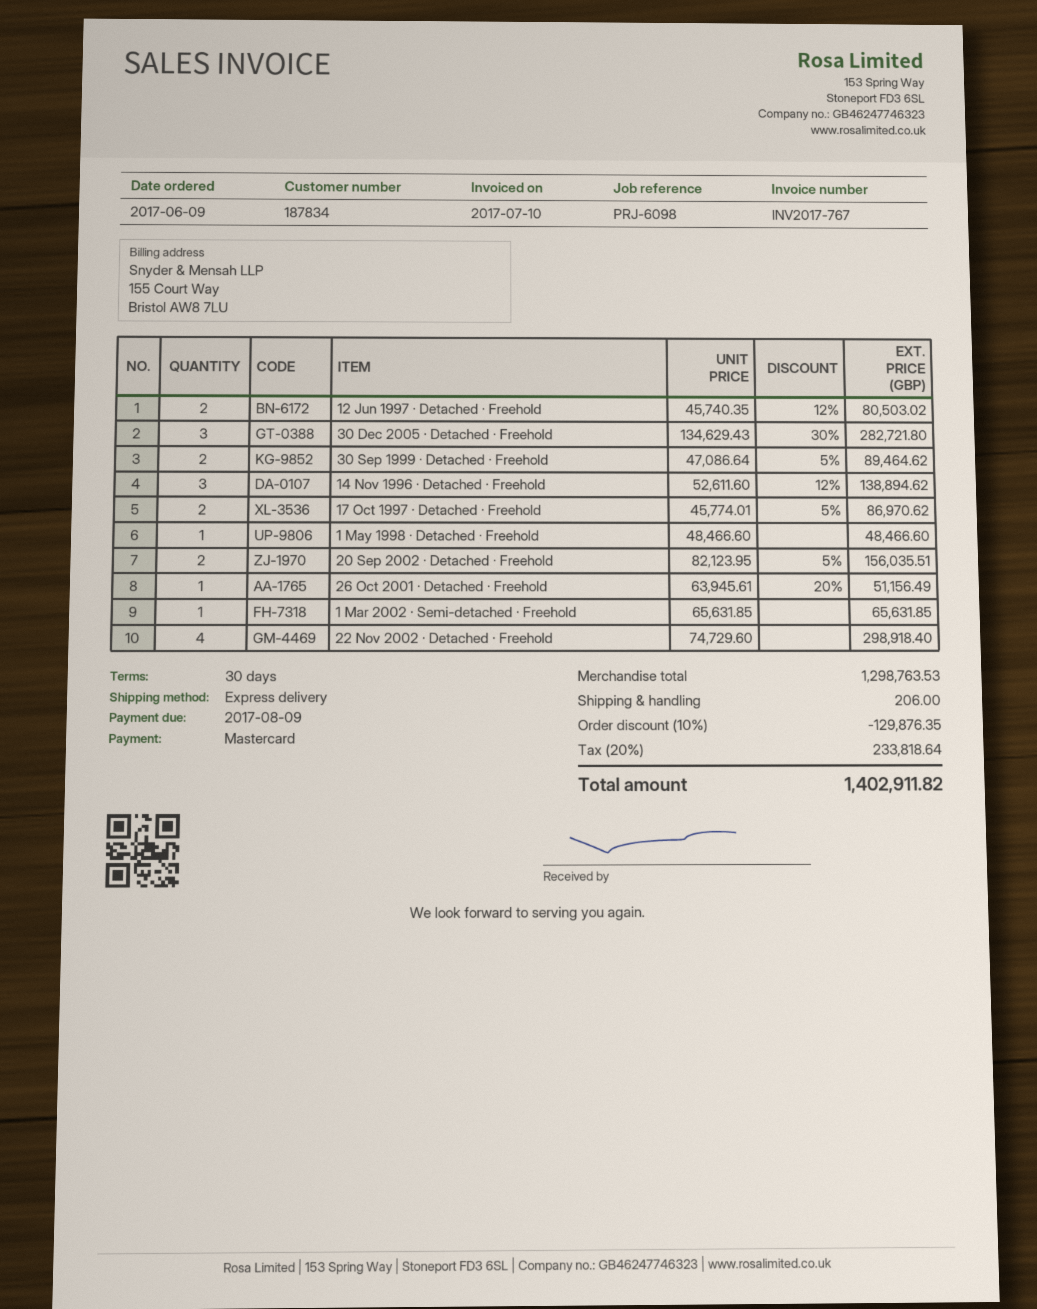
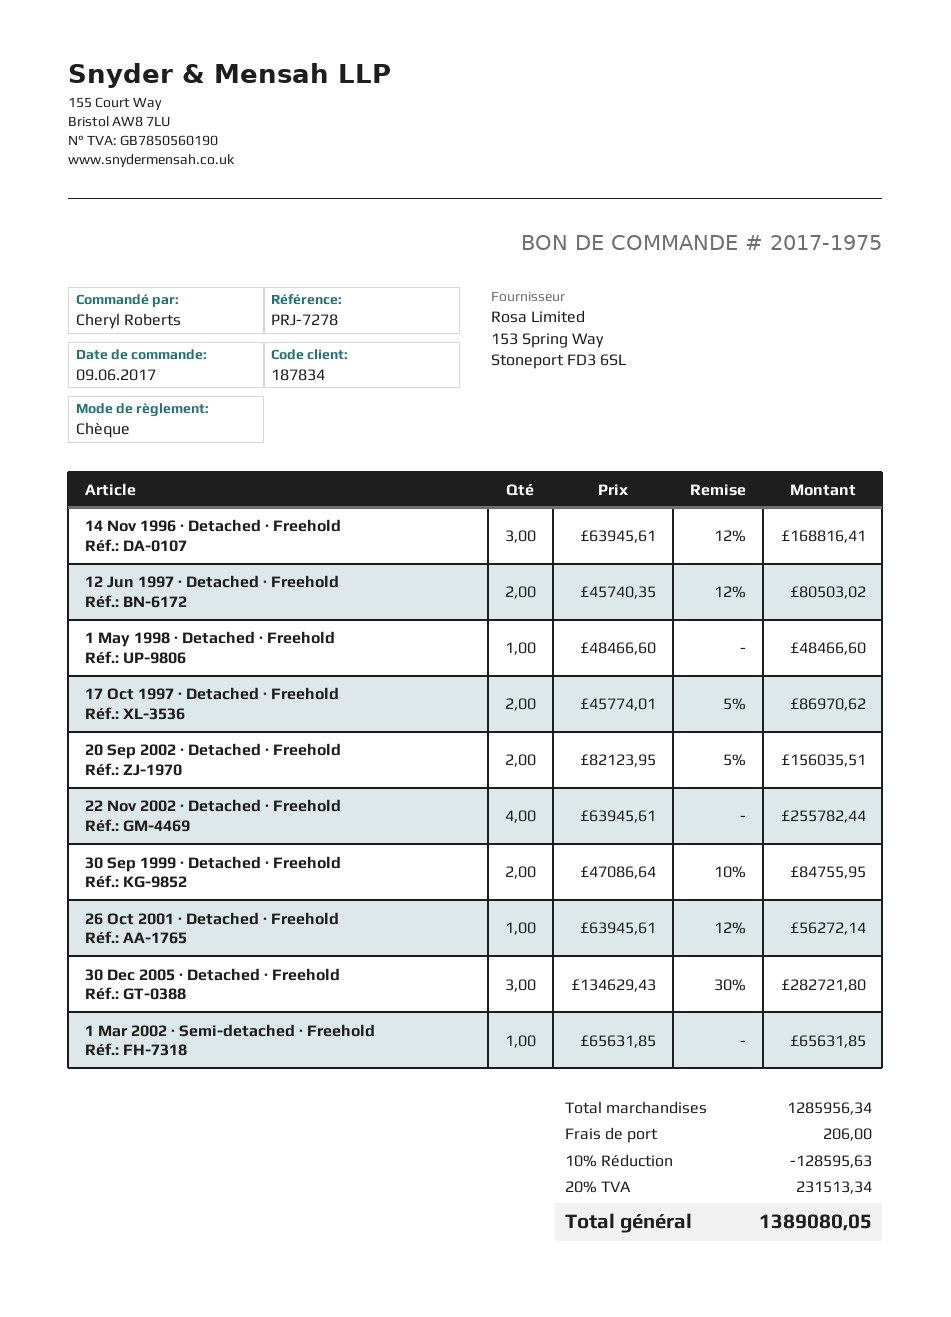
reference: PRJ-6098 -> PRJ-7278
payment method: Mastercard -> cheque
30 Sep 1999 · Detached · Freehold: 2 x 47086.64 - 5% = 89464.62 -> 2 x 47086.64 - 10% = 84755.95
14 Nov 1996 · Detached · Freehold: 3 x 52611.60 - 12% = 138894.62 -> 3 x 63945.61 - 12% = 168816.41
26 Oct 2001 · Detached · Freehold: 1 x 63945.61 - 20% = 51156.49 -> 1 x 63945.61 - 12% = 56272.14
22 Nov 2002 · Detached · Freehold: 4 x 74729.60 = 298918.40 -> 4 x 63945.61 = 255782.44
subtotal: 1298763.53 -> 1285956.34
discount: 10% = 129876.35 -> 10% = 128595.63
tax: 20% = 233818.64 -> 20% = 231513.34
total: 1402911.82 -> 1389080.05

